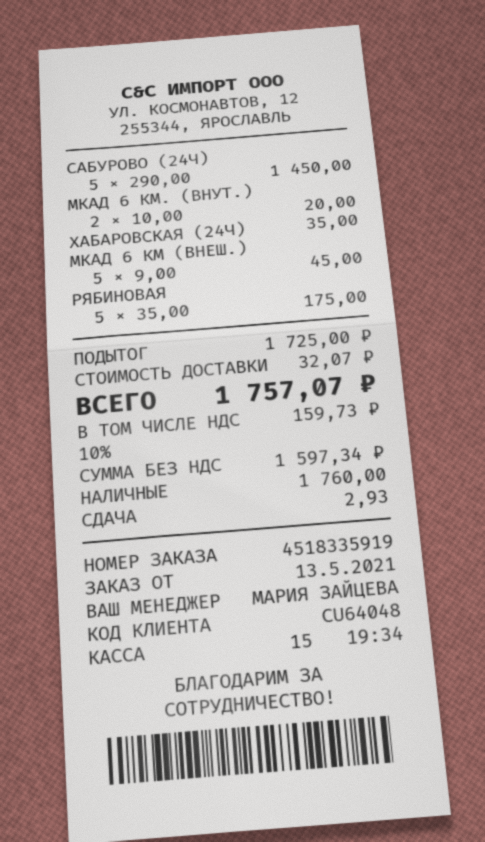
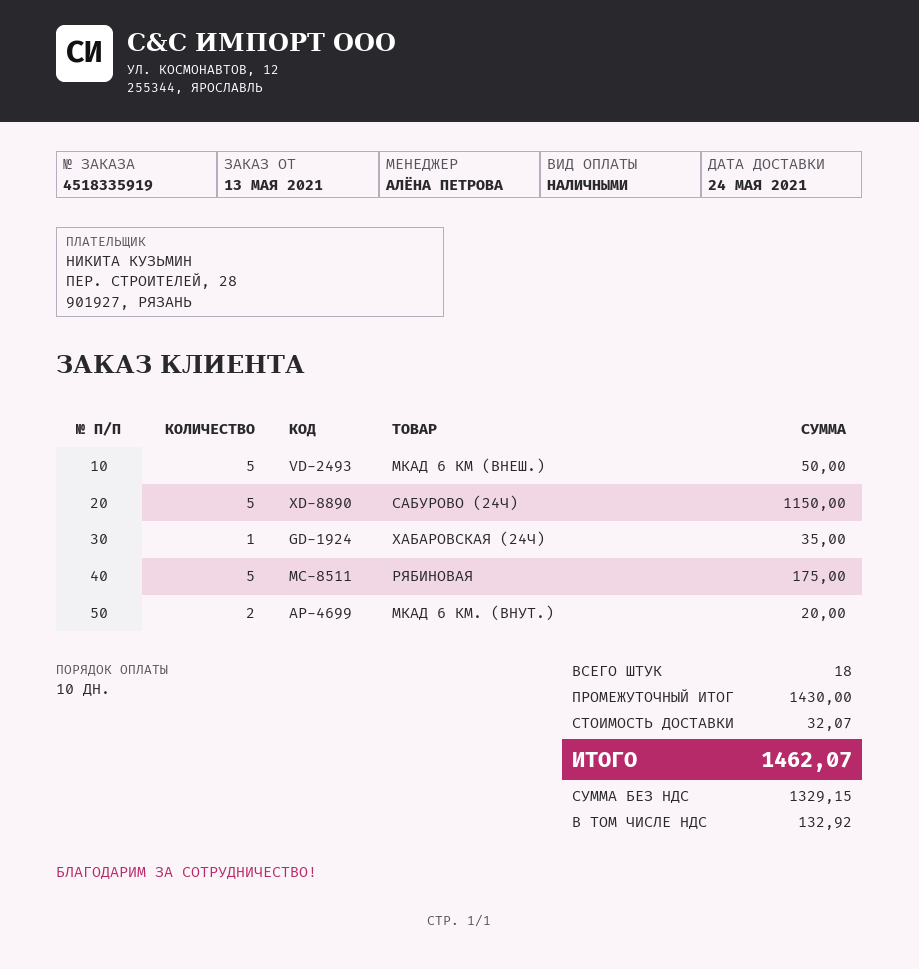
sales rep: МАРИЯ ЗАЙЦЕВА -> АЛЁНА ПЕТРОВА
САБУРОВО (24Ч): 5 for 1450.00 -> 5 for 1150.00
МКАД 6 КМ (ВНЕШ.): 5 for 45.00 -> 5 for 50.00
subtotal: 1725.00 -> 1430.00
net: 1597.34 -> 1329.15
tax: 159.73 -> 132.92
total: 1757.07 -> 1462.07

